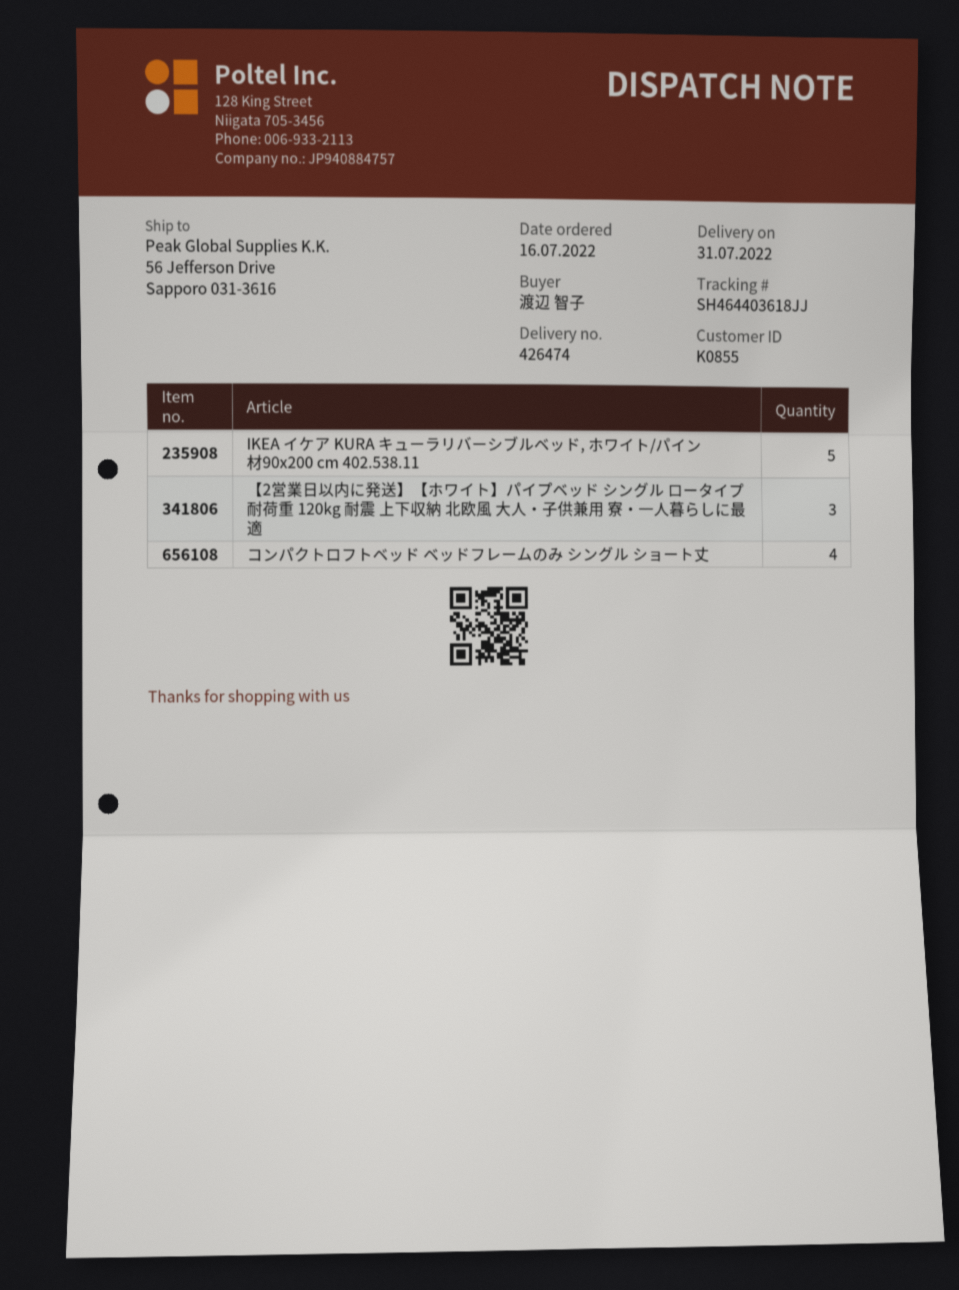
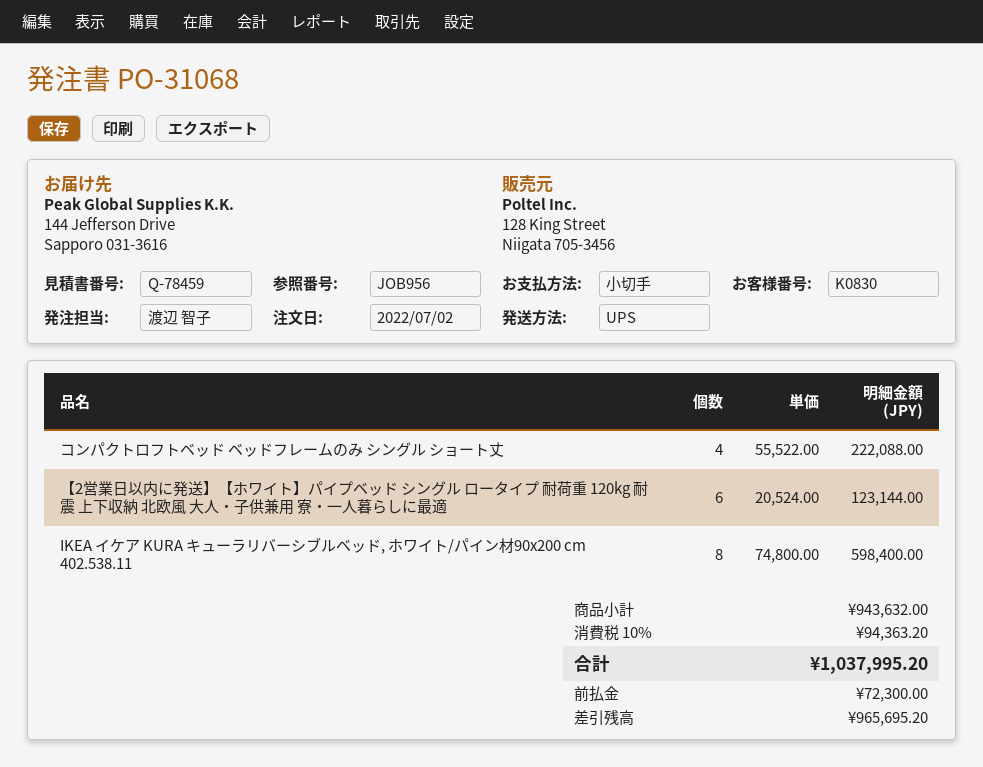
order date: 2022-07-16 -> 2022-07-02
customer number: K0855 -> K0830
ship to: 56 Jefferson Drive, Sapporo 031-3616 -> 144 Jefferson Drive, Sapporo 031-3616
IKEA イケア KURA キューラリバーシブルベッド, ホワイト/パイン材90x200 cm 402.538.11: 5 -> 8
【2営業日以内に発送】【ホワイト】パイプベッド シングル ロータイプ 耐荷重 120kg 耐震 上下収納 北欧風 大人・子供兼用 寮・一人暮らしに最適: 3 -> 6

